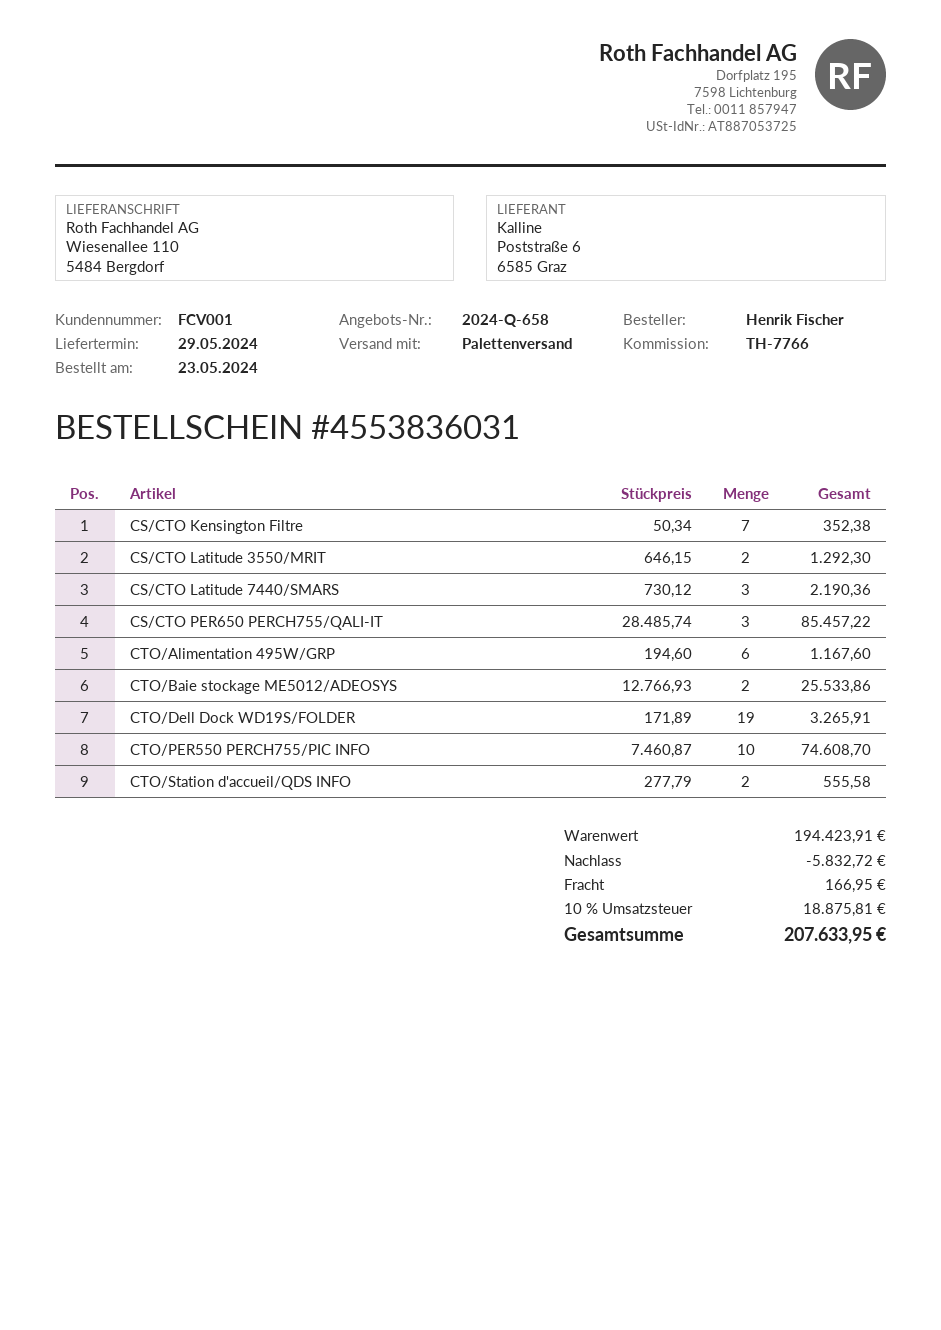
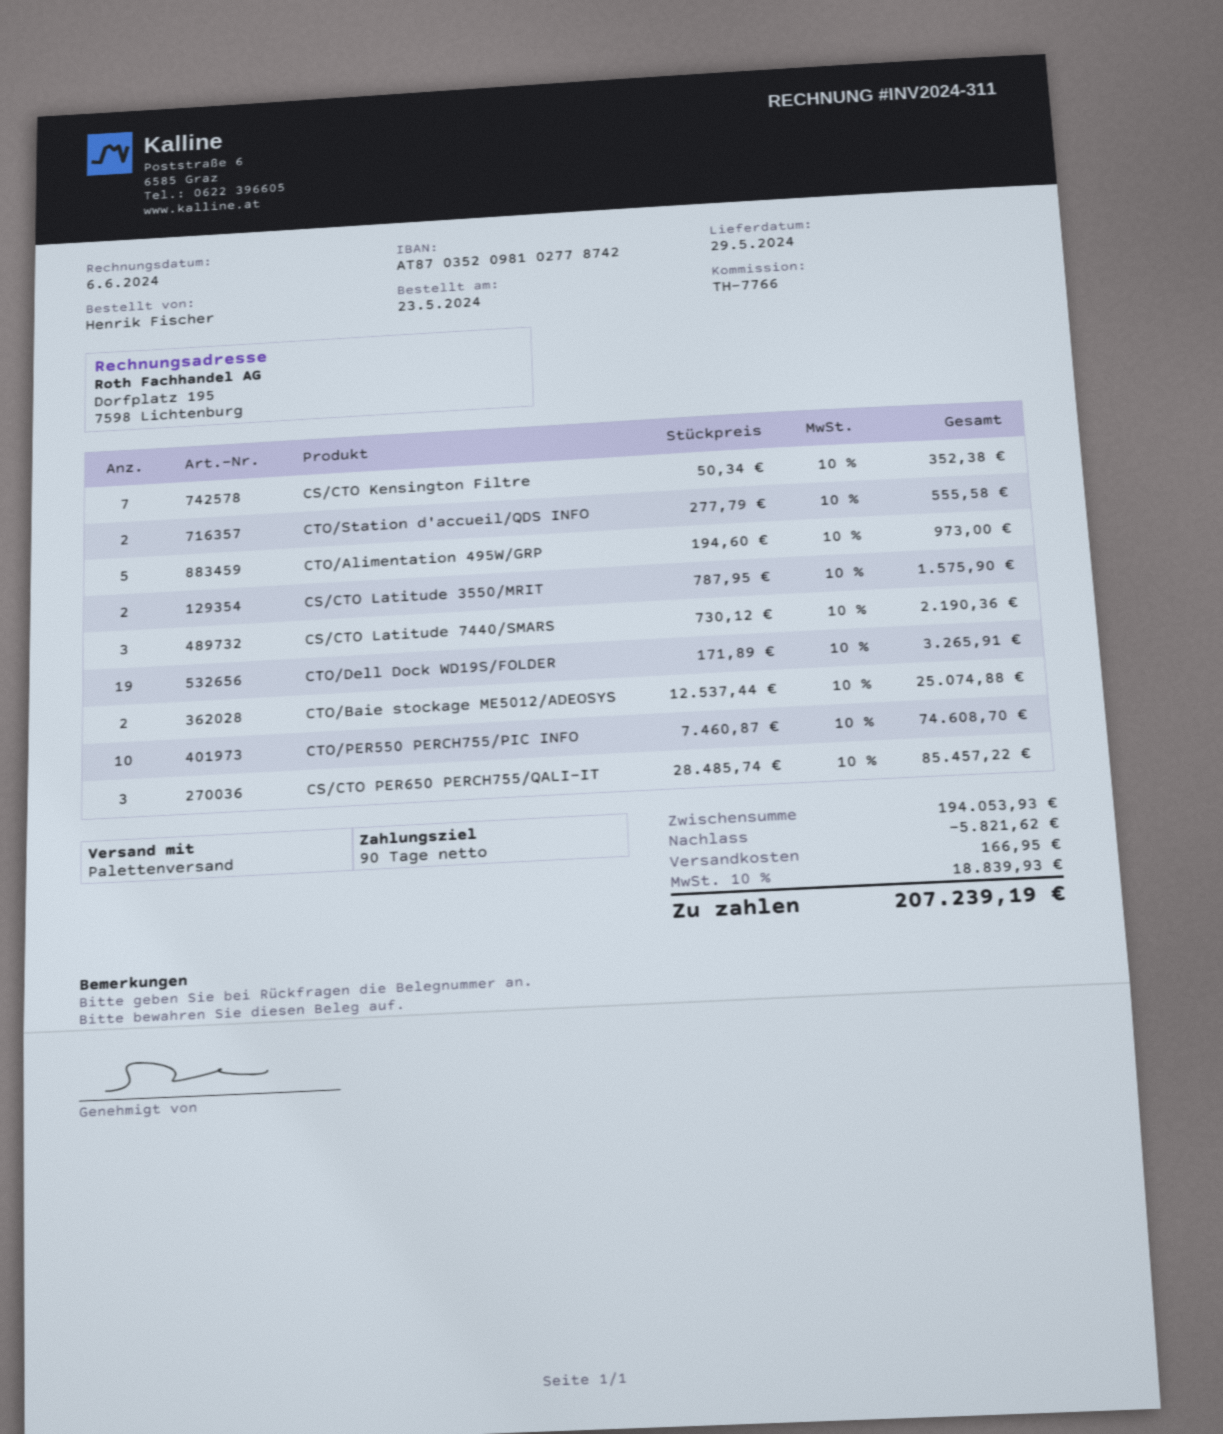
CS/CTO Latitude 3550/MRIT: 2 x 646.15 = 1292.30 -> 2 x 787.95 = 1575.90
CTO/Alimentation 495W/GRP: 6 x 194.60 = 1167.60 -> 5 x 194.60 = 973.00
CTO/Baie stockage ME5012/ADEOSYS: 2 x 12766.93 = 25533.86 -> 2 x 12537.44 = 25074.88
subtotal: 194423.91 -> 194053.93
discount: 5832.72 -> 5821.62
tax: 10% = 18875.81 -> 10% = 18839.93
total: 207633.95 -> 207239.19

